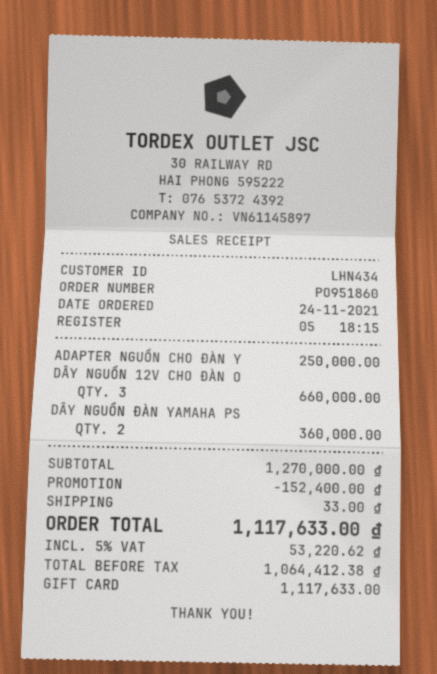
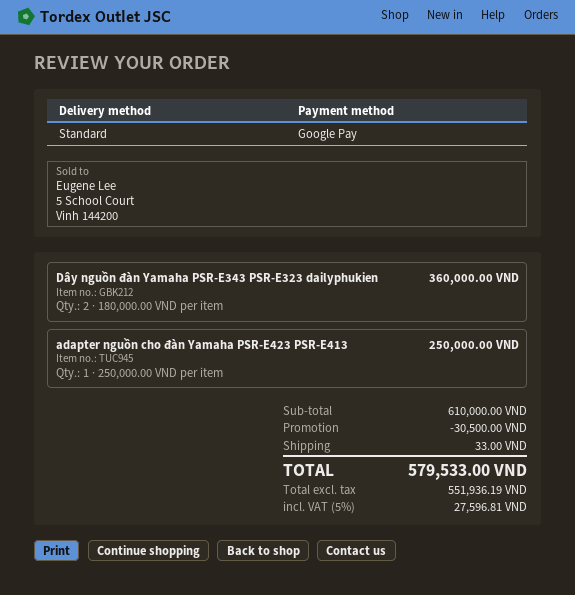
payment method: gift card -> Google Pay
DÂY NGUỒN 12V CHO ĐÀN O: 3 for 660000.00 -> none
subtotal: 1270000.00 -> 610000.00
discount: 152400.00 -> 30500.00
net: 1064412.38 -> 551936.19
tax: 5% = 53220.62 -> 5% = 27596.81
total: 1117633.00 -> 579533.00

